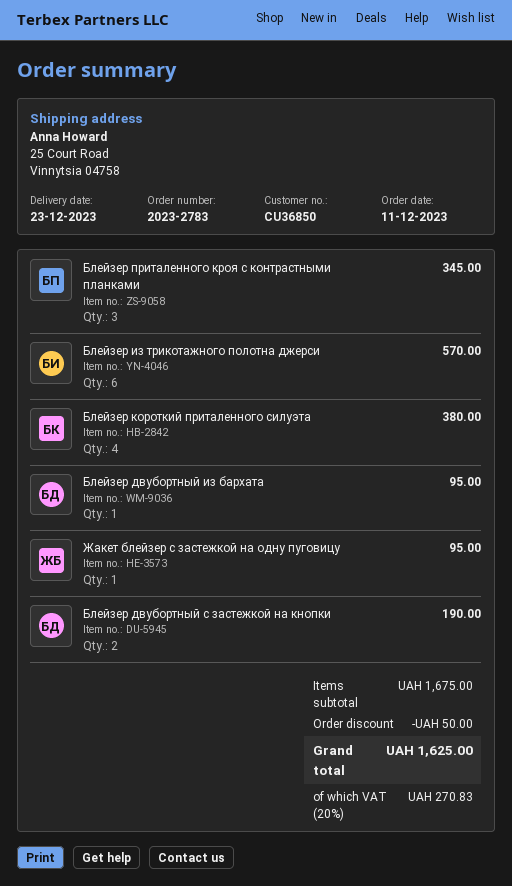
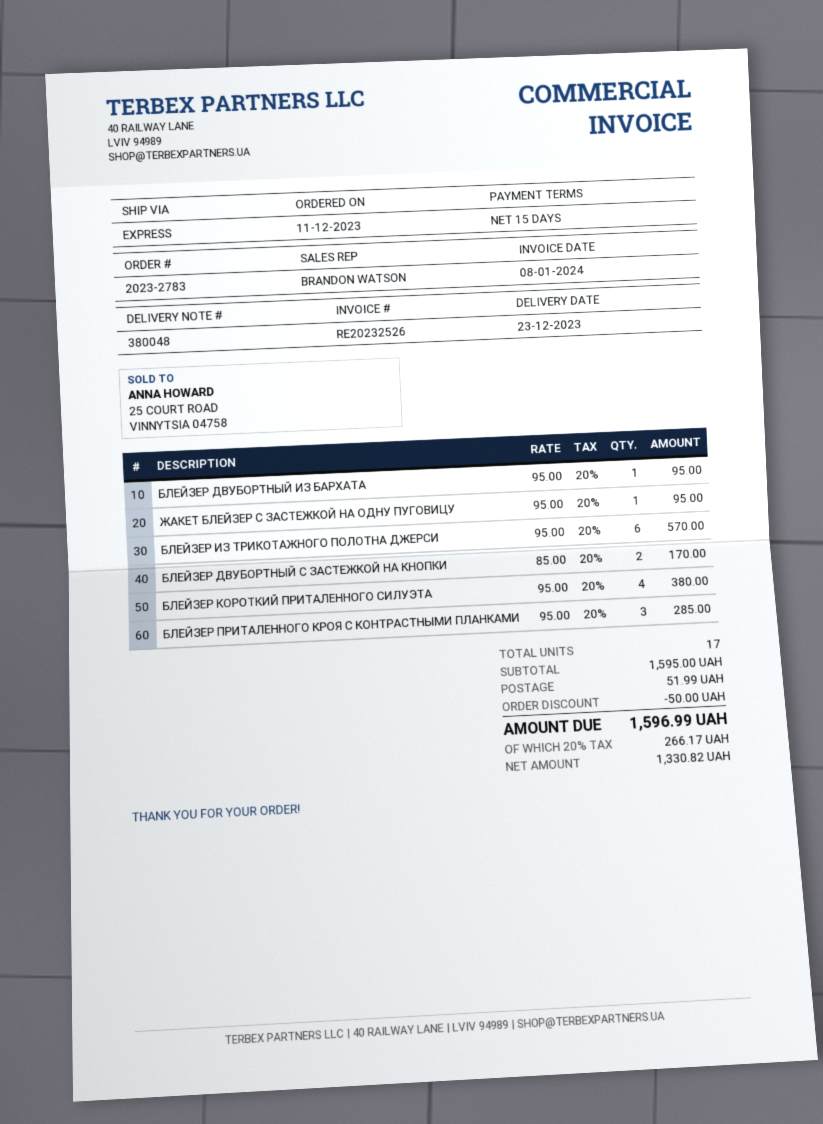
Блейзер приталенного кроя с контрастными планками: 3 for 345.00 -> 3 for 285.00
Блейзер двубортный с застежкой на кнопки: 2 for 190.00 -> 2 for 170.00
subtotal: 1675.00 -> 1595.00
shipping: none -> 51.99
tax: 20% = 270.83 -> 20% = 266.17
total: 1625.00 -> 1596.99

